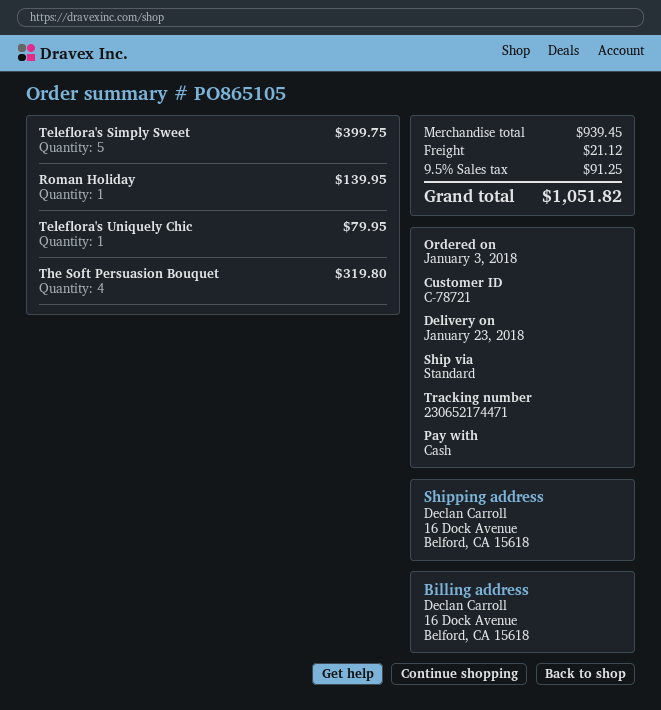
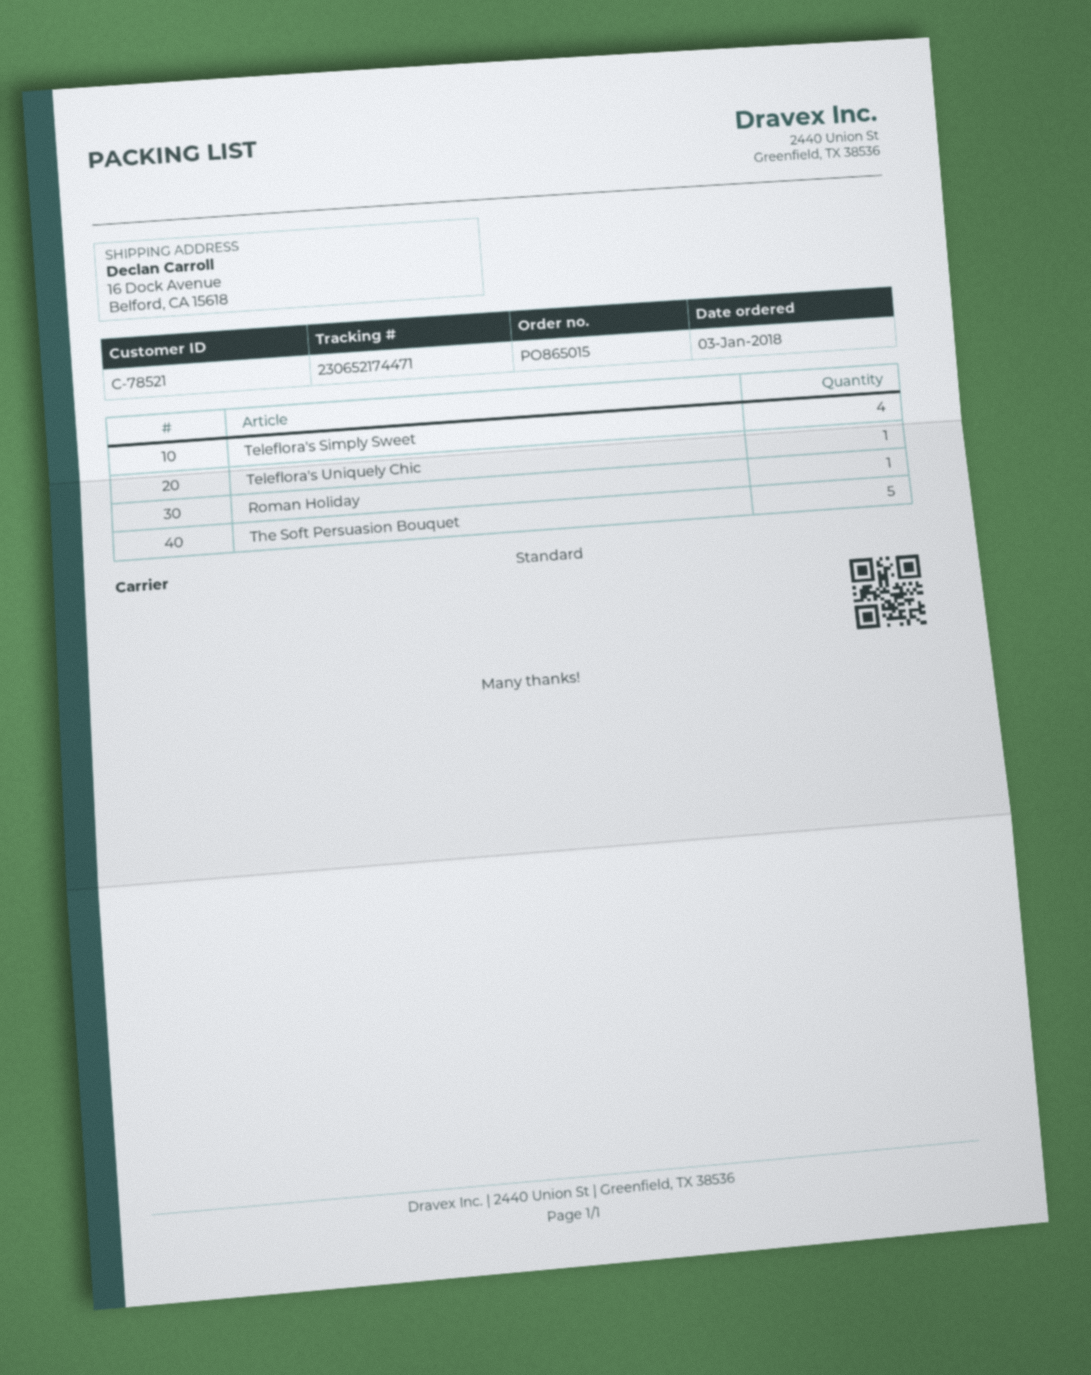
order number: PO865105 -> PO865015
customer number: C-78721 -> C-78521
Teleflora's Simply Sweet: 5 -> 4
The Soft Persuasion Bouquet: 4 -> 5

